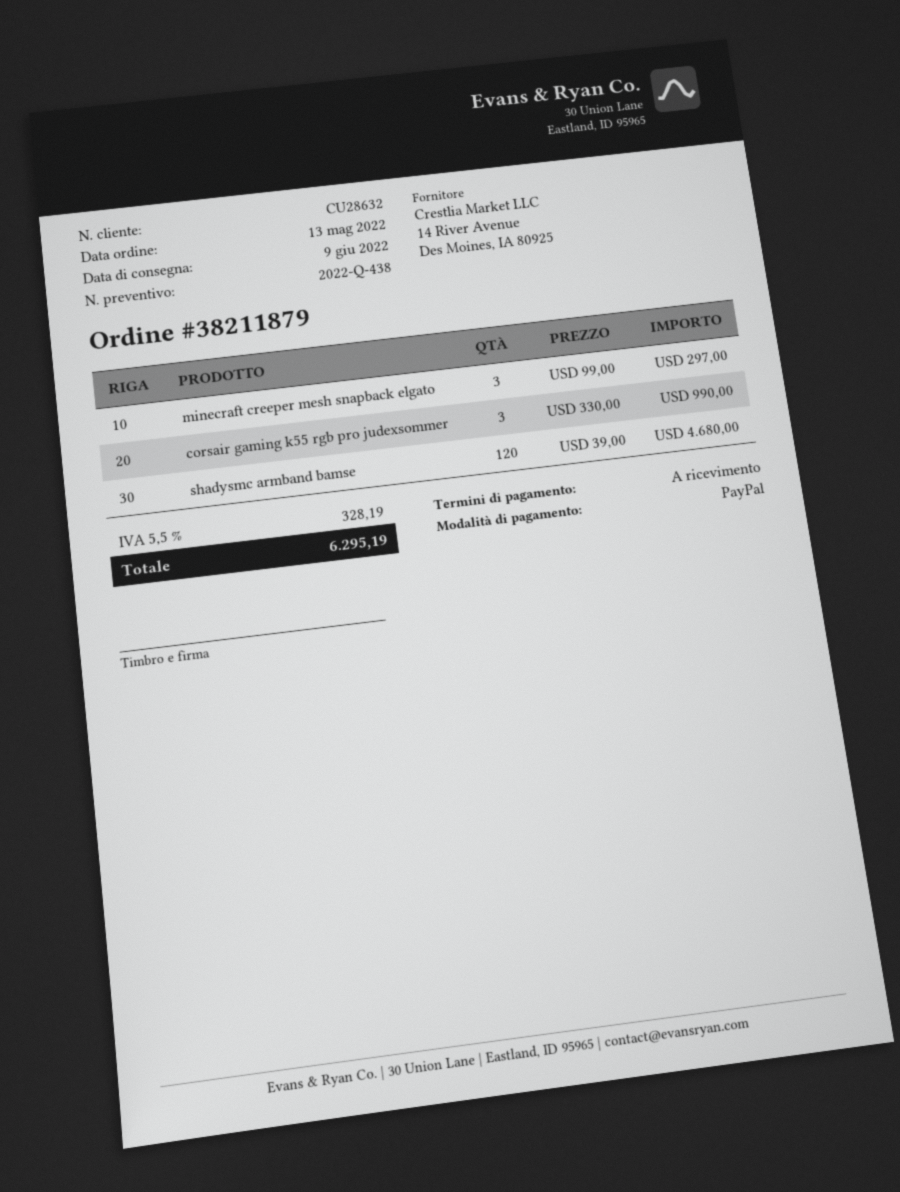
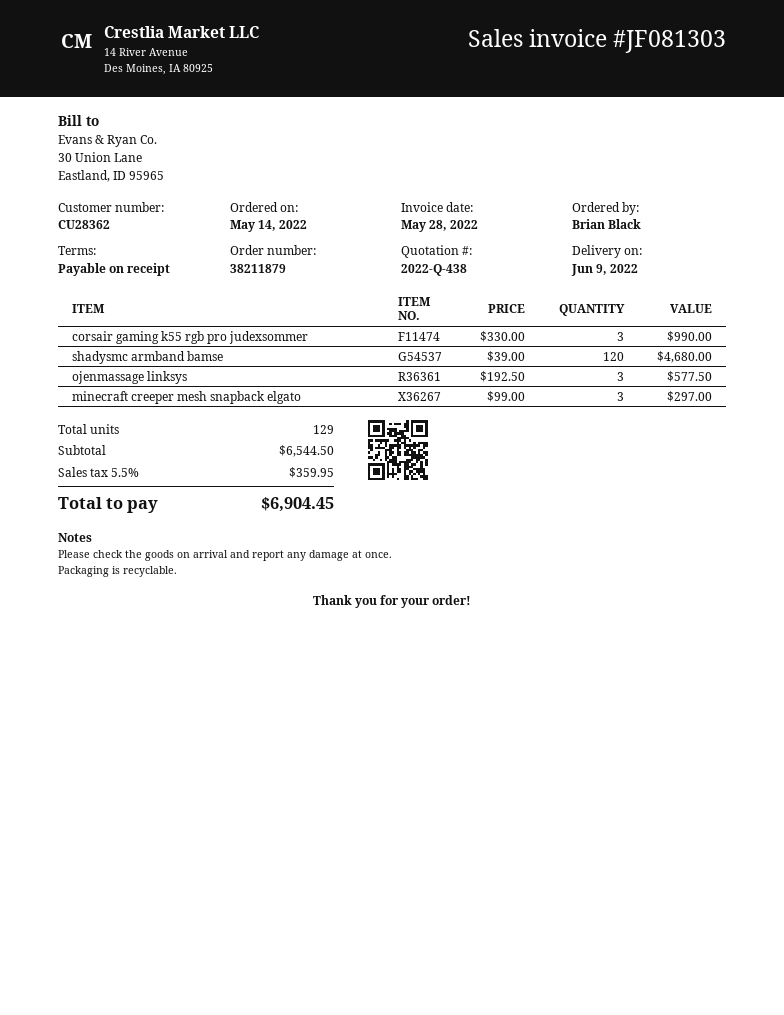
order date: 2022-05-13 -> 2022-05-14
customer number: CU28632 -> CU28362
ojenmassage linksys: none -> 3 x 192.50 = 577.50
tax: 5.5% = 328.19 -> 5.5% = 359.95
total: 6295.19 -> 6904.45

